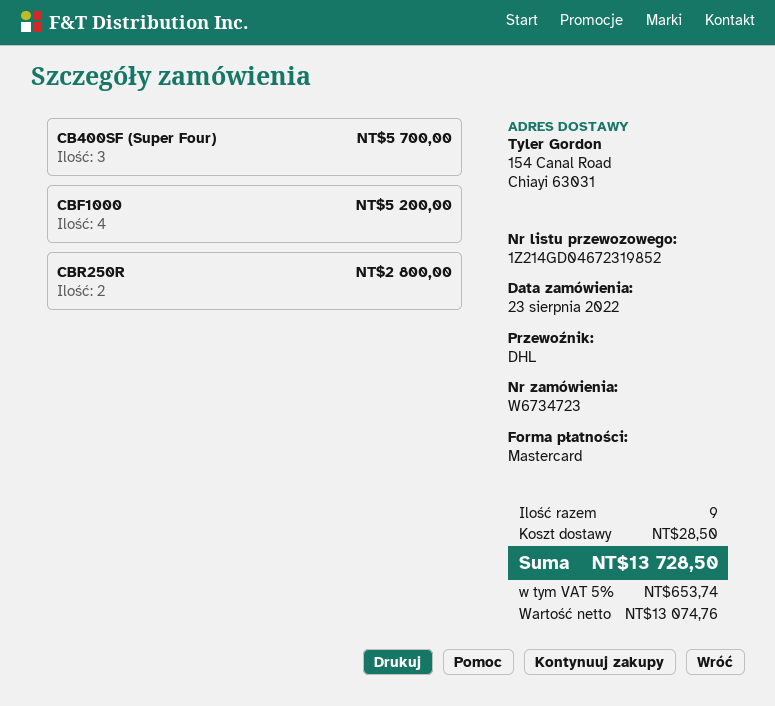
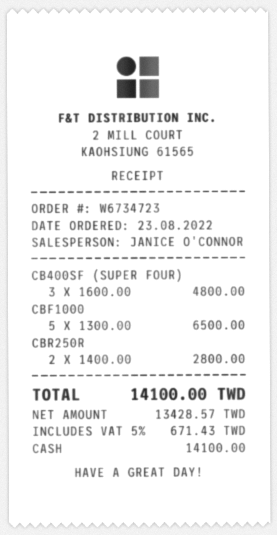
payment method: Mastercard -> cash
CB400SF (Super Four): 3 for 5700.00 -> 3 for 4800.00
CBF1000: 4 for 5200.00 -> 5 for 6500.00
shipping: 28.50 -> none
net: 13074.76 -> 13428.57
tax: 5% = 653.74 -> 5% = 671.43
total: 13728.50 -> 14100.00

